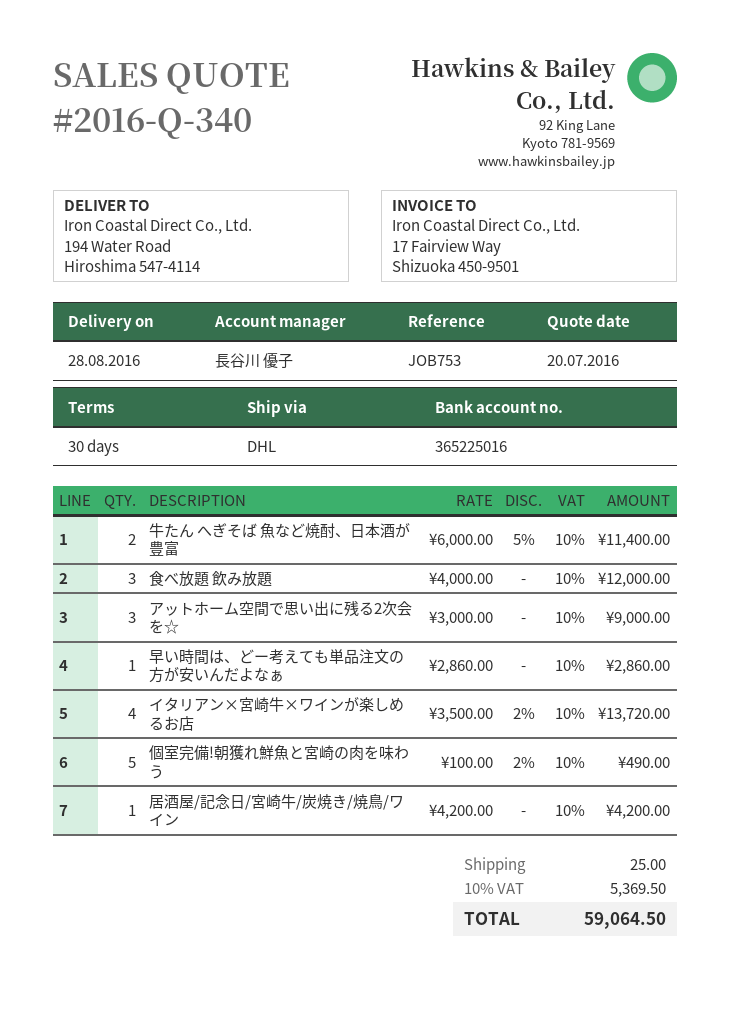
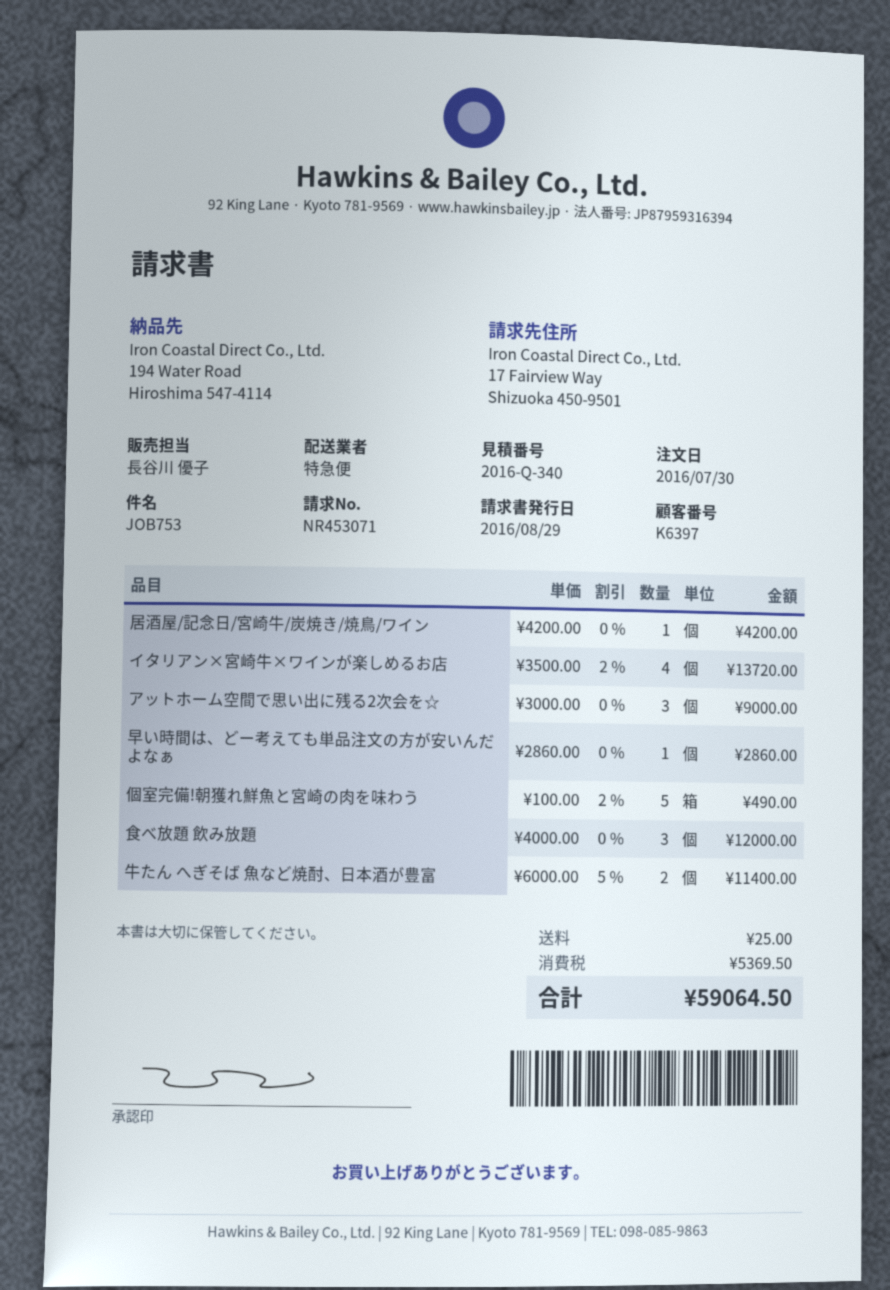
shipping method: DHL -> express

